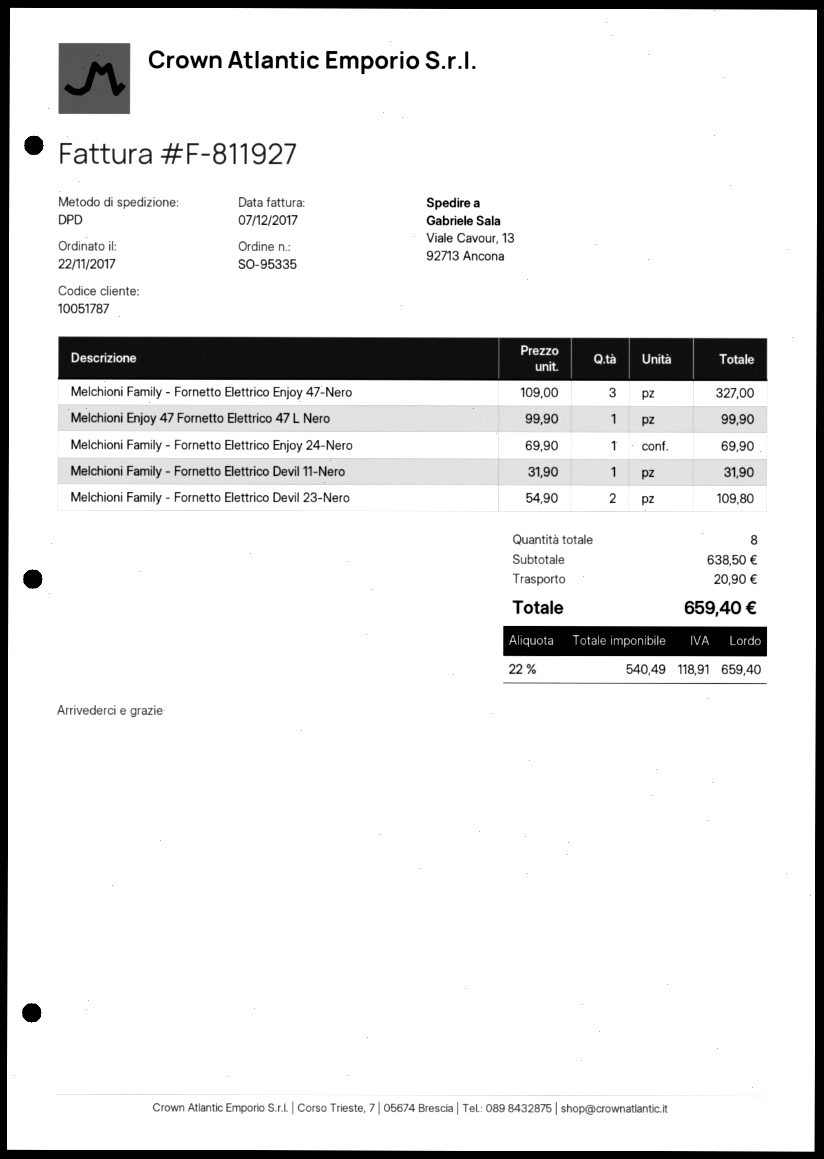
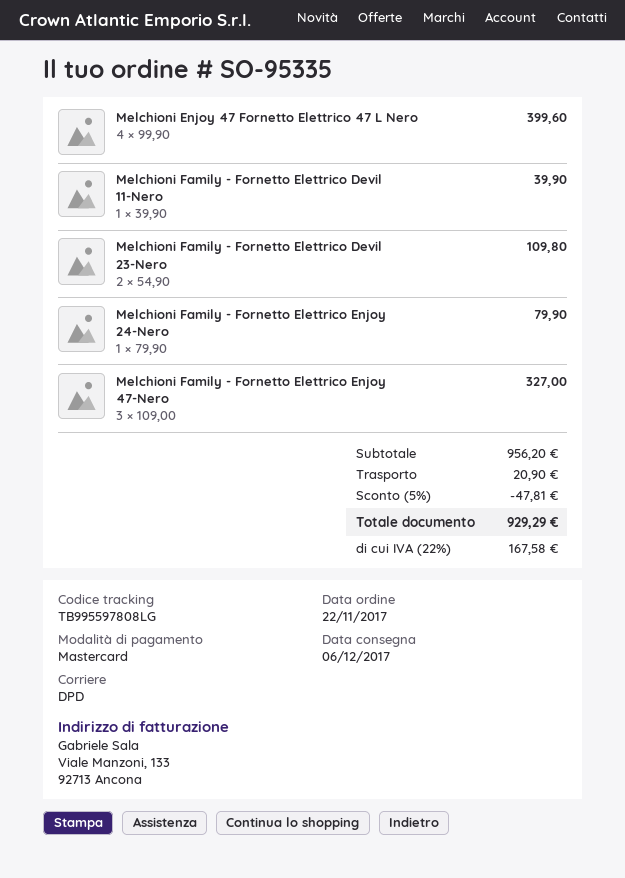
Melchioni Enjoy 47 Fornetto Elettrico 47 L Nero: 1 x 99.90 = 99.90 -> 4 x 99.90 = 399.60
Melchioni Family - Fornetto Elettrico Enjoy 24-Nero: 1 x 69.90 = 69.90 -> 1 x 79.90 = 79.90
Melchioni Family - Fornetto Elettrico Devil 11-Nero: 1 x 31.90 = 31.90 -> 1 x 39.90 = 39.90
subtotal: 638.50 -> 956.20
discount: none -> 5% = 47.81
tax: 22% = 118.91 -> 22% = 167.58
total: 659.40 -> 929.29

